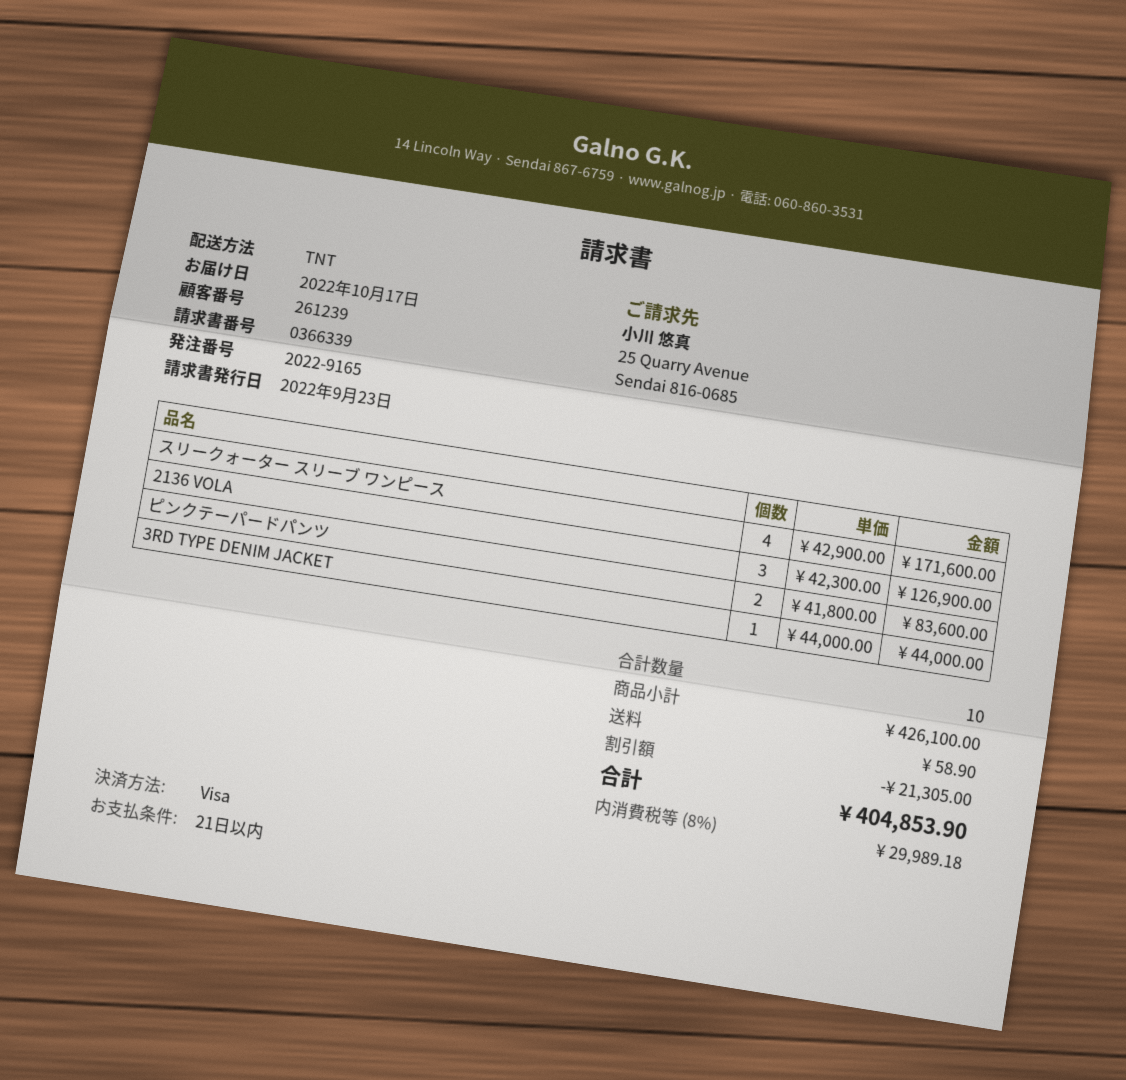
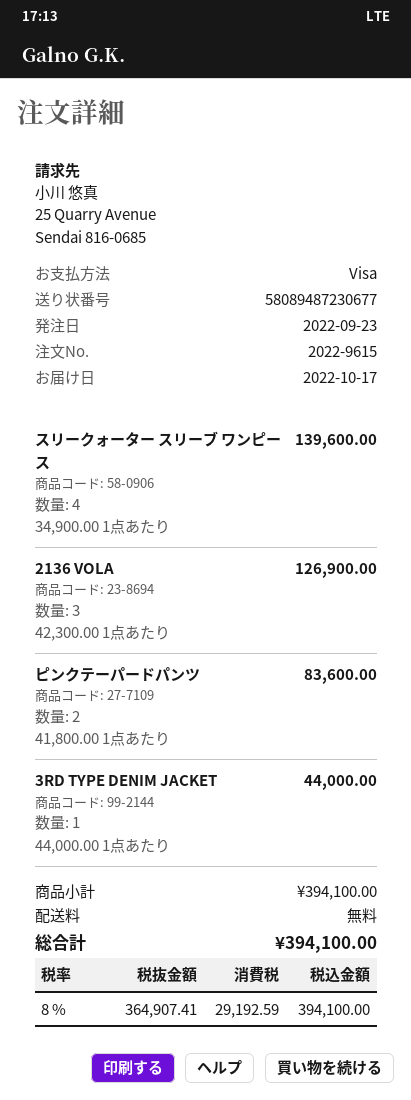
order number: 2022-9165 -> 2022-9615
スリークォーター スリーブ ワンピース: 4 x 42900.00 = 171600.00 -> 4 x 34900.00 = 139600.00
subtotal: 426100.00 -> 394100.00
discount: 21305.00 -> none
shipping: 58.90 -> 0.00
tax: 8% = 29989.18 -> 8% = 29192.59
total: 404853.90 -> 394100.00

